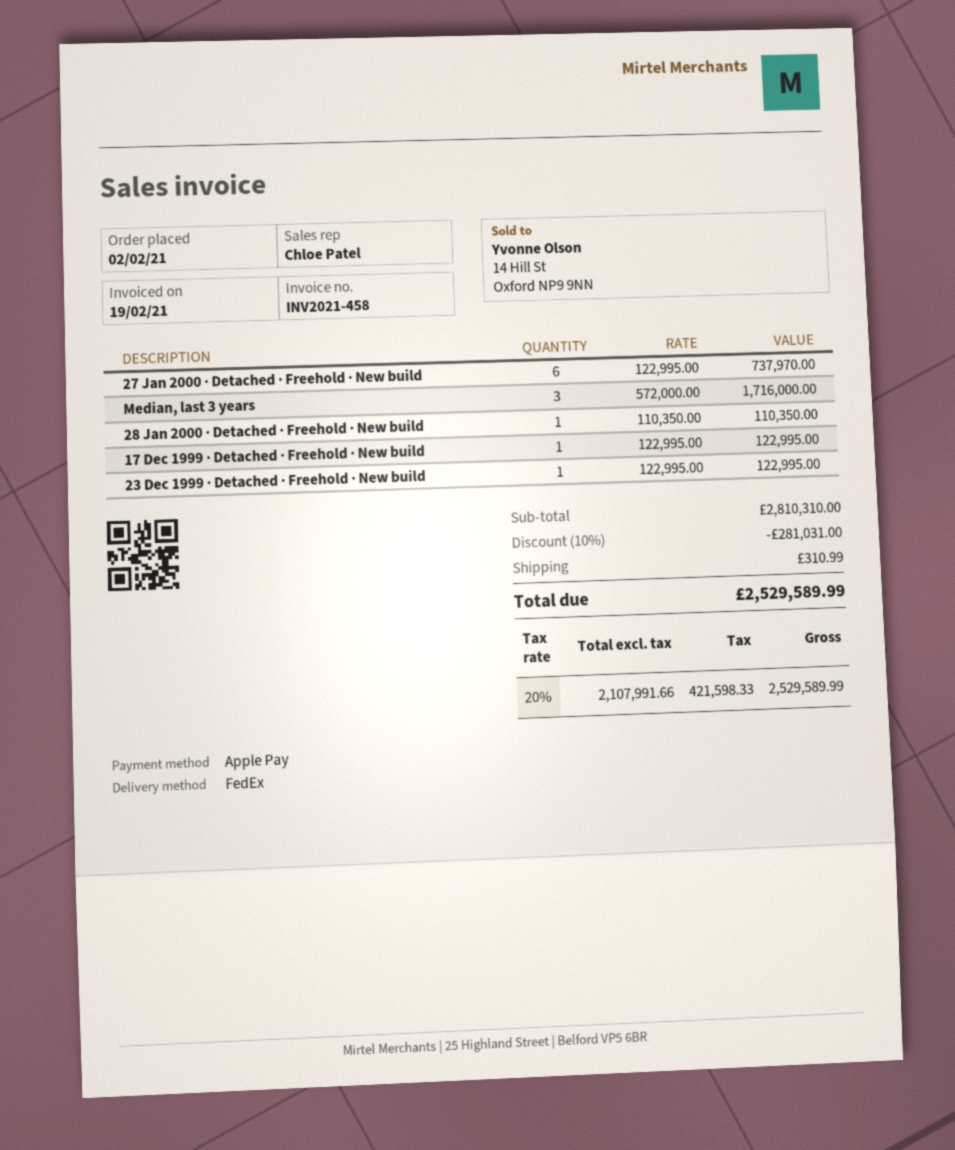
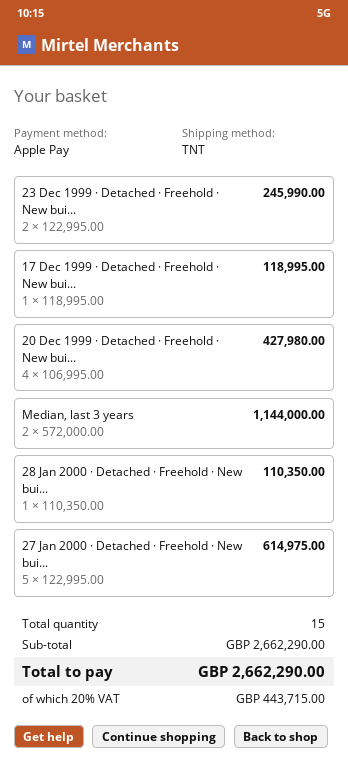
shipping method: FedEx -> TNT
27 Jan 2000 · Detached · Freehold · New build: 6 x 122995.00 = 737970.00 -> 5 x 122995.00 = 614975.00
Median, last 3 years: 3 x 572000.00 = 1716000.00 -> 2 x 572000.00 = 1144000.00
17 Dec 1999 · Detached · Freehold · New build: 1 x 122995.00 = 122995.00 -> 1 x 118995.00 = 118995.00
23 Dec 1999 · Detached · Freehold · New build: 1 x 122995.00 = 122995.00 -> 2 x 122995.00 = 245990.00
20 Dec 1999 · Detached · Freehold · New bui...: none -> 4 x 106995.00 = 427980.00
subtotal: 2810310.00 -> 2662290.00
discount: 10% = 281031.00 -> none
shipping: 310.99 -> none
tax: 20% = 421598.33 -> 20% = 443715.00
total: 2529589.99 -> 2662290.00

